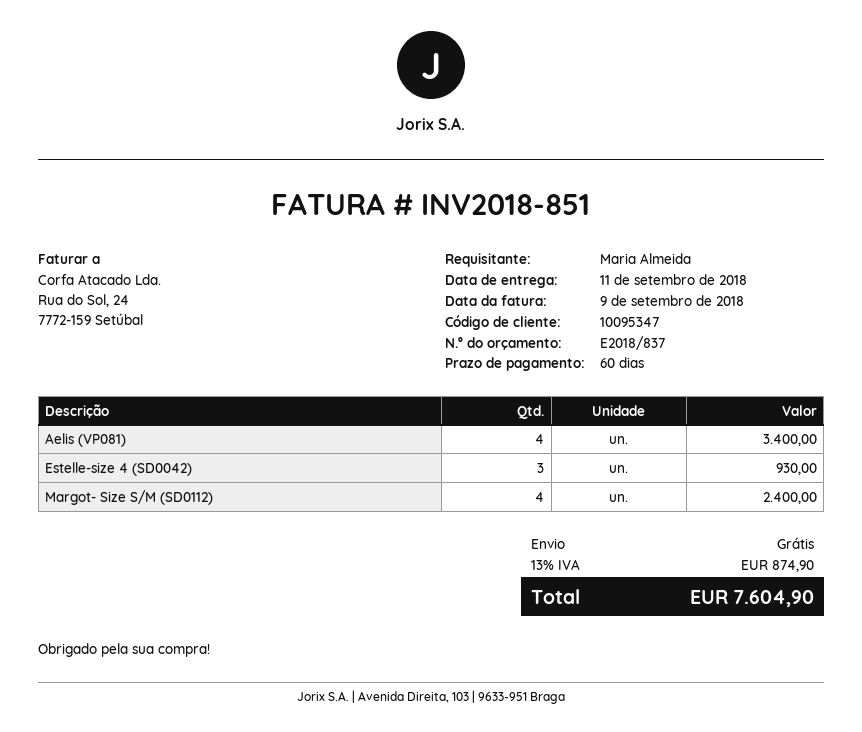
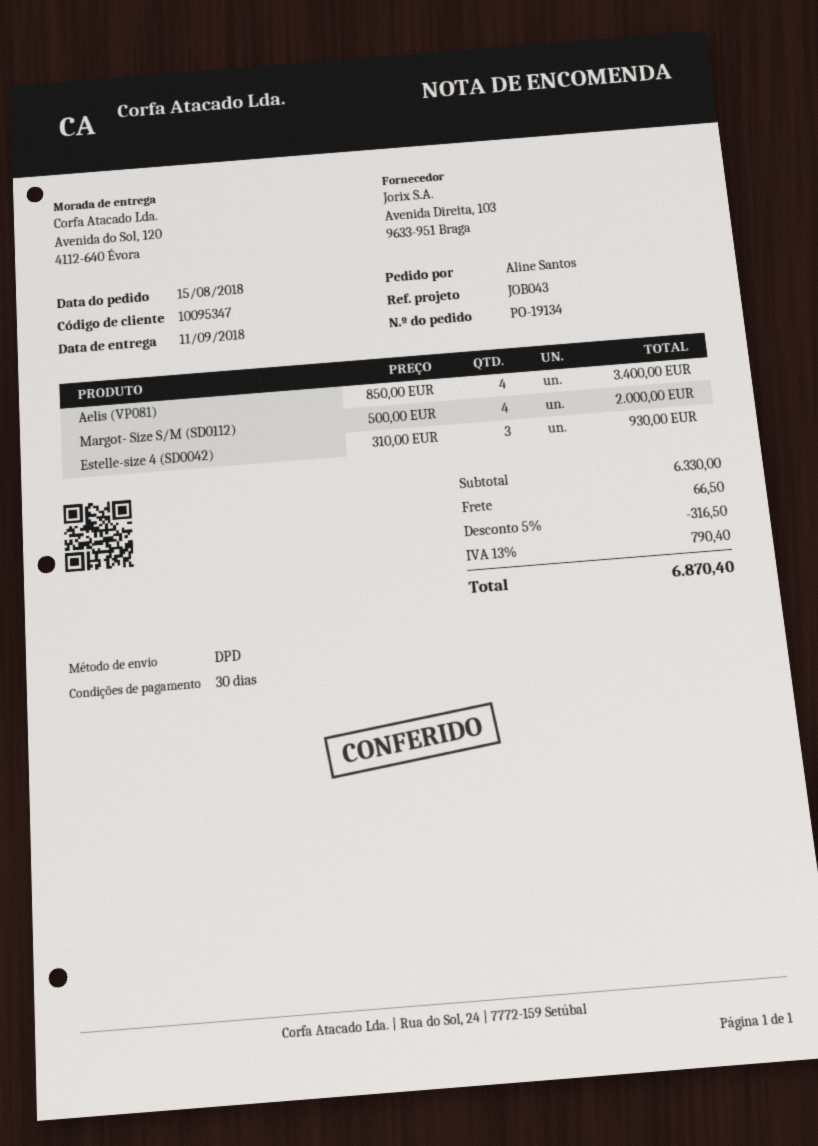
payment terms: 60 days -> 30 days
ordered by: Maria Almeida -> Aline Santos
Margot- Size S/M (SD0112): 4 for 2400.00 -> 4 for 2000.00
discount: none -> 5% = 316.50
shipping: 0.00 -> 66.50
tax: 13% = 874.90 -> 13% = 790.40
total: 7604.90 -> 6870.40

